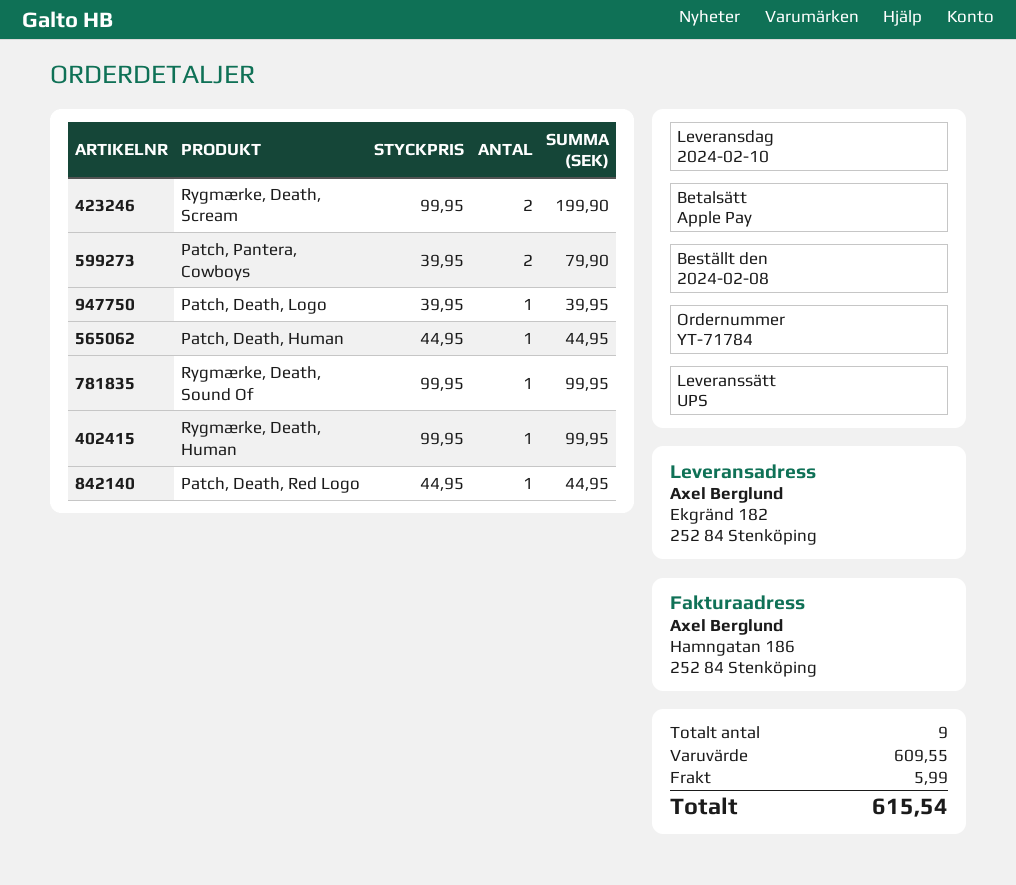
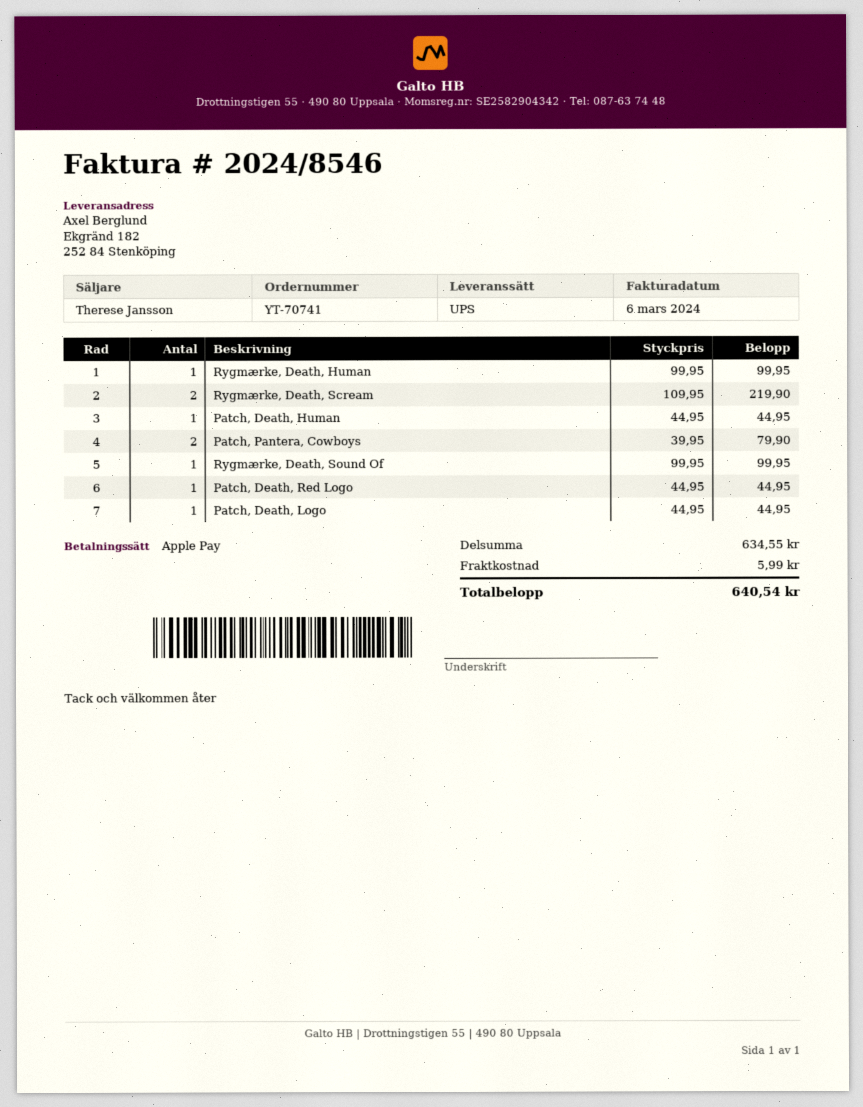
order number: YT-71784 -> YT-70741
Rygmærke, Death, Scream: 2 x 99.95 = 199.90 -> 2 x 109.95 = 219.90
Patch, Death, Logo: 1 x 39.95 = 39.95 -> 1 x 44.95 = 44.95
subtotal: 609.55 -> 634.55
total: 615.54 -> 640.54

